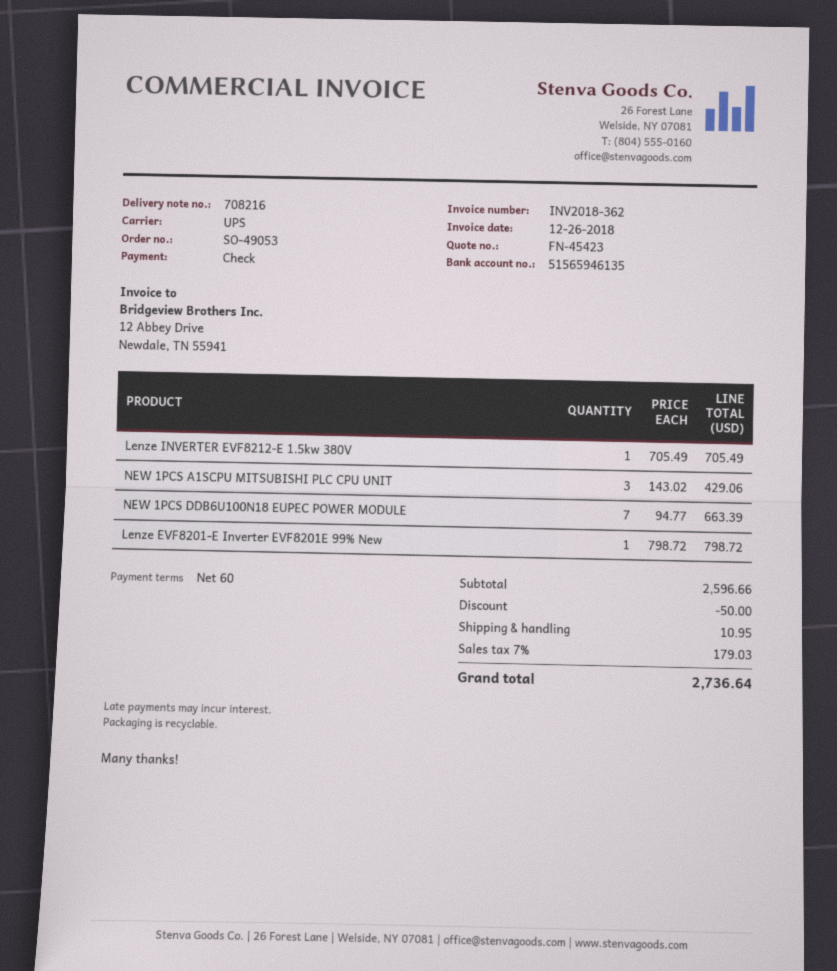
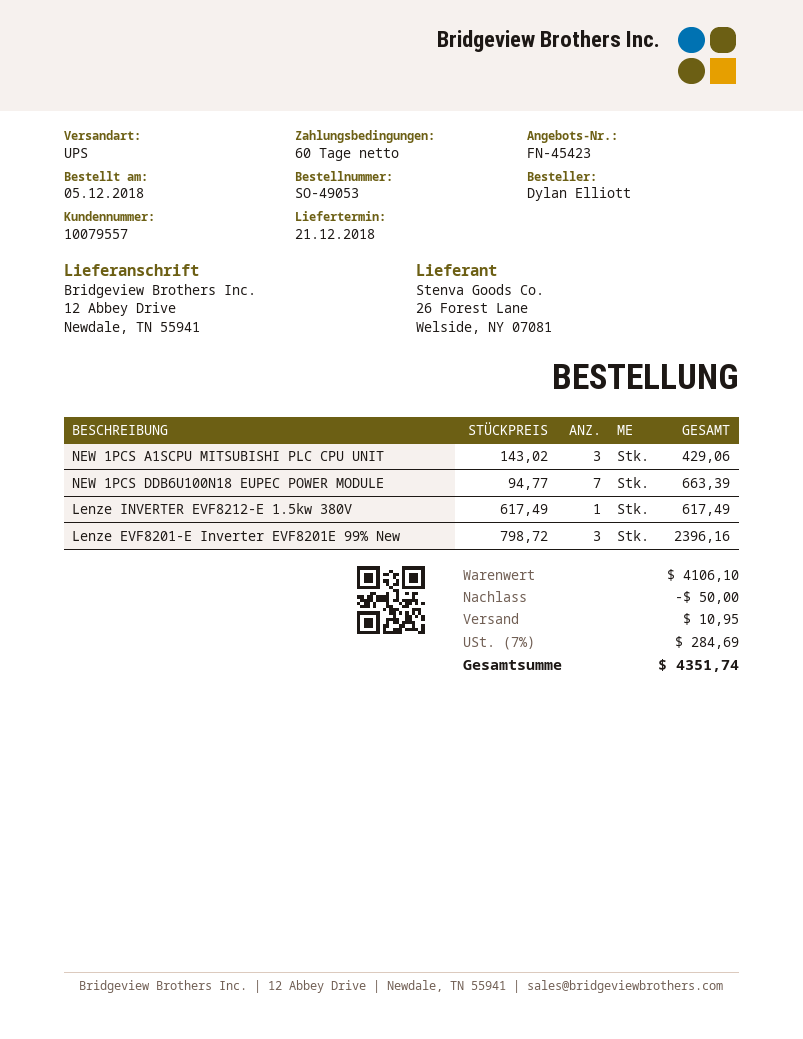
Lenze INVERTER EVF8212-E 1.5kw 380V: 1 x 705.49 = 705.49 -> 1 x 617.49 = 617.49
Lenze EVF8201-E Inverter EVF8201E 99% New: 1 x 798.72 = 798.72 -> 3 x 798.72 = 2396.16
subtotal: 2596.66 -> 4106.10
tax: 7% = 179.03 -> 7% = 284.69
total: 2736.64 -> 4351.74

